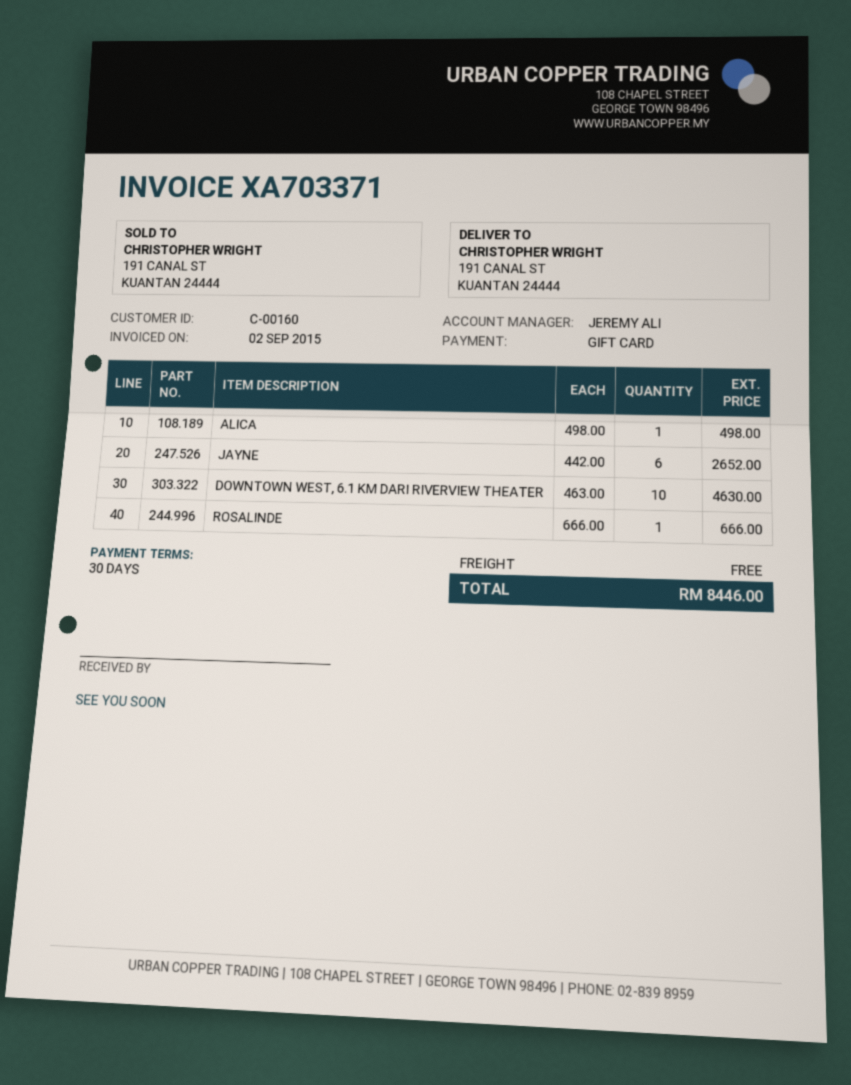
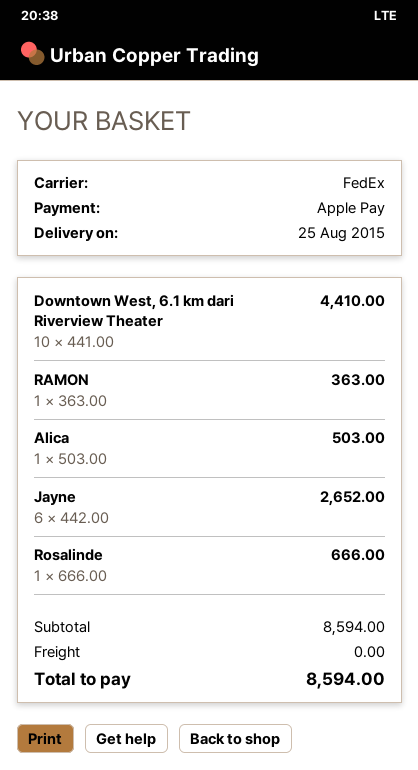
payment method: gift card -> Apple Pay
ALICA: 1 x 498.00 = 498.00 -> 1 x 503.00 = 503.00
DOWNTOWN WEST, 6.1 KM DARI RIVERVIEW THEATER: 10 x 463.00 = 4630.00 -> 10 x 441.00 = 4410.00
RAMON: none -> 1 x 363.00 = 363.00
total: 8446.00 -> 8594.00

